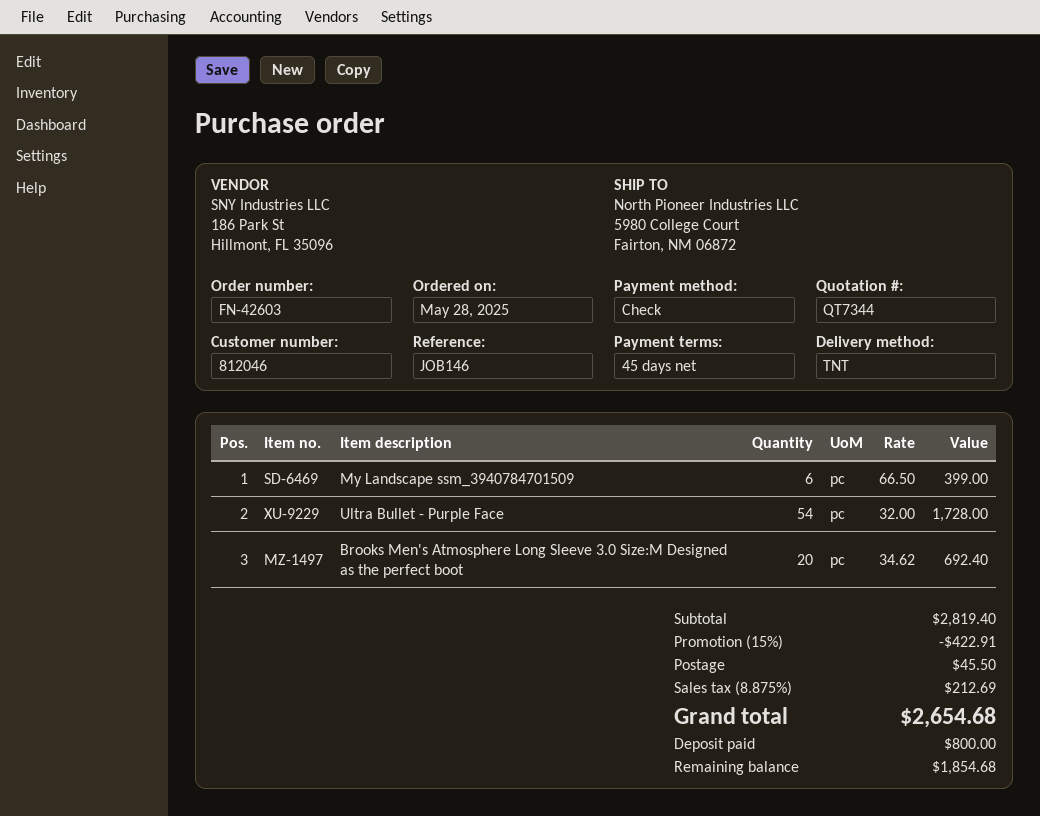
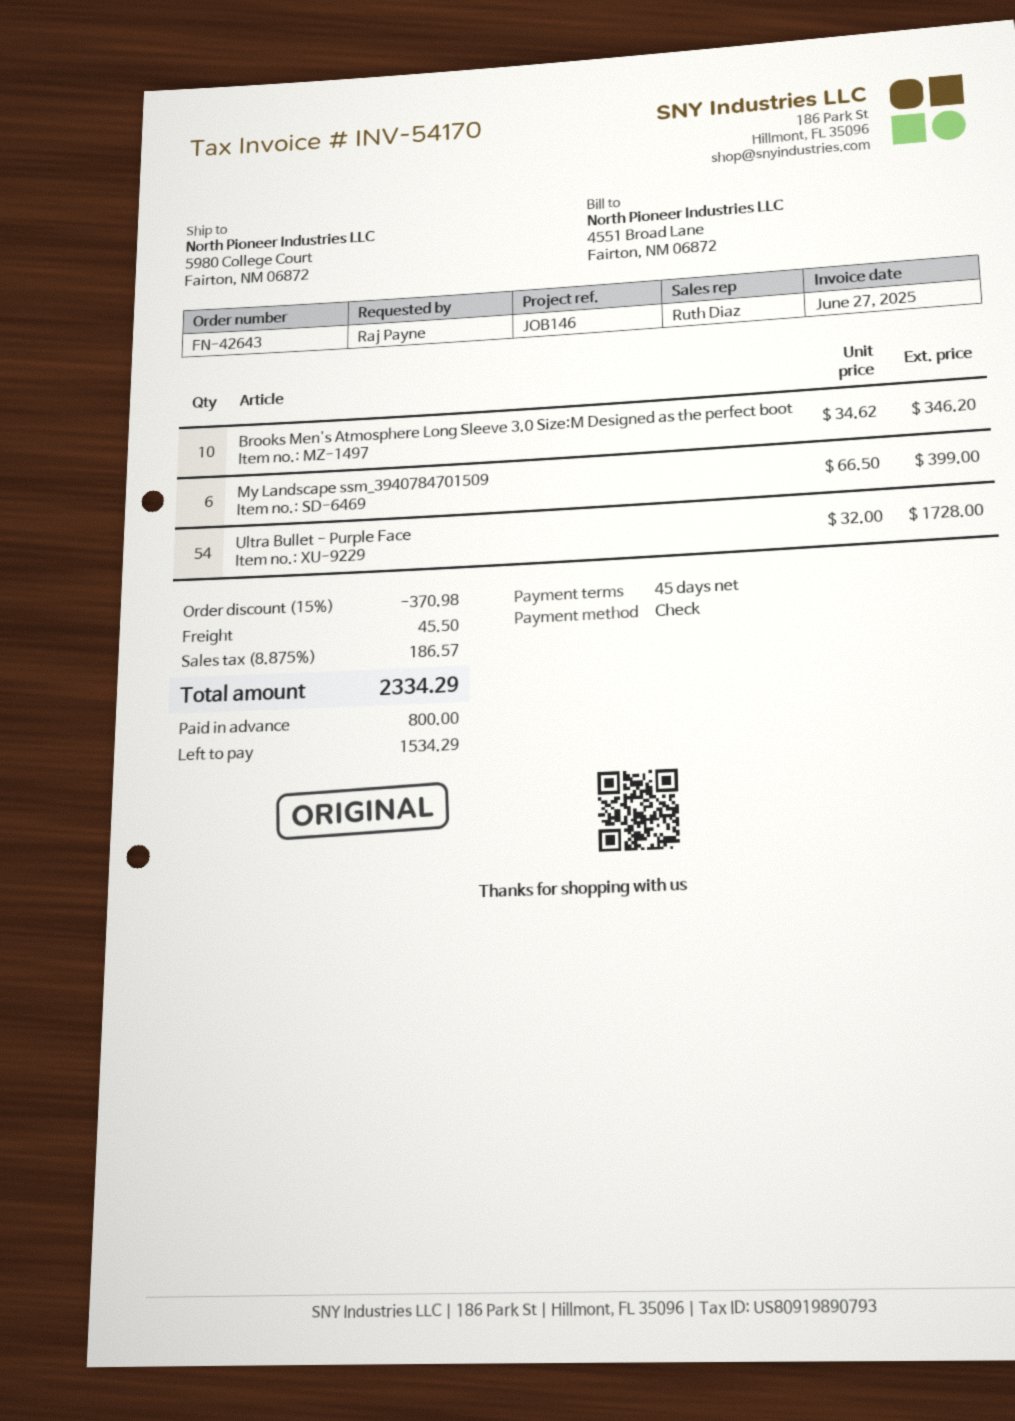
order number: FN-42603 -> FN-42643
Brooks Men's Atmosphere Long Sleeve 3.0 Size:M Designed as the perfect boot: 20 x 34.62 = 692.40 -> 10 x 34.62 = 346.20
discount: 15% = 422.91 -> 15% = 370.98
tax: 8.875% = 212.69 -> 8.875% = 186.57
total: 2654.68 -> 2334.29
balance: 1854.68 -> 1534.29

